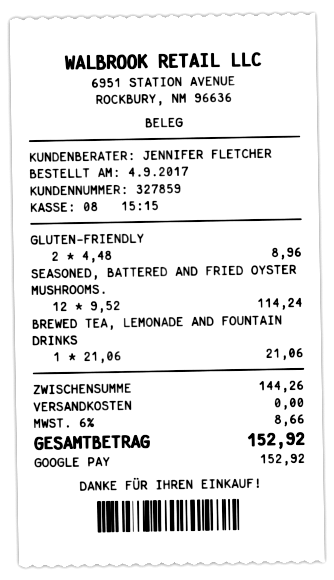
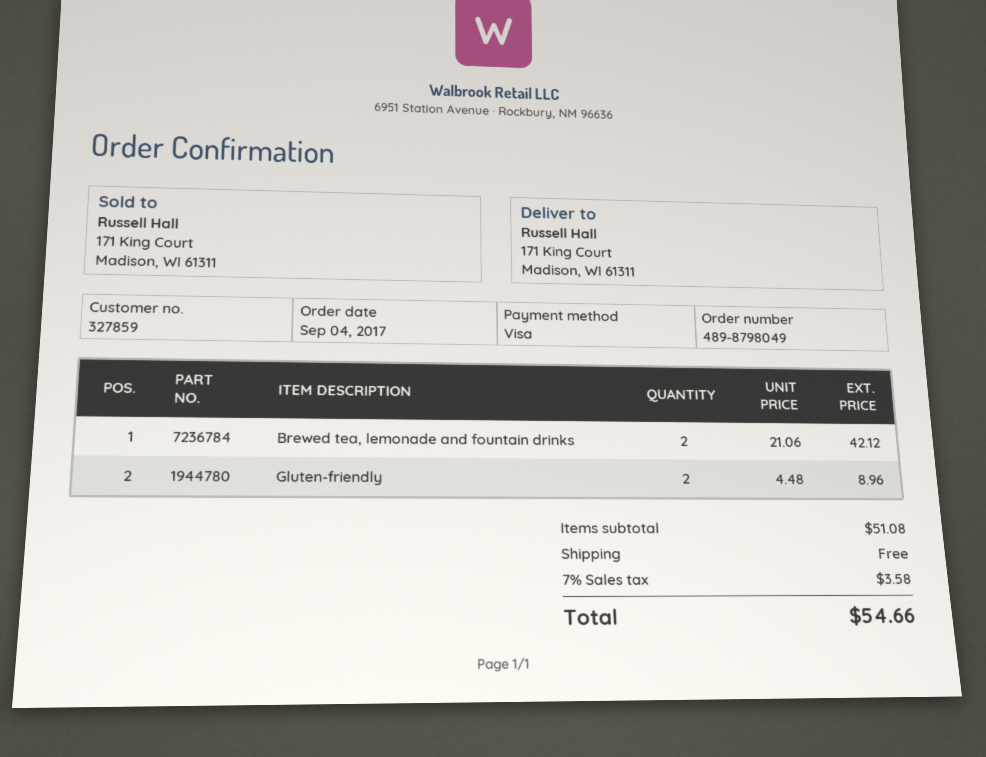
payment method: Google Pay -> Visa
SEASONED, BATTERED AND FRIED OYSTER MUSHROOMS.: 12 x 9.52 = 114.24 -> none
BREWED TEA, LEMONADE AND FOUNTAIN DRINKS: 1 x 21.06 = 21.06 -> 2 x 21.06 = 42.12
subtotal: 144.26 -> 51.08
tax: 6% = 8.66 -> 7% = 3.58
total: 152.92 -> 54.66

